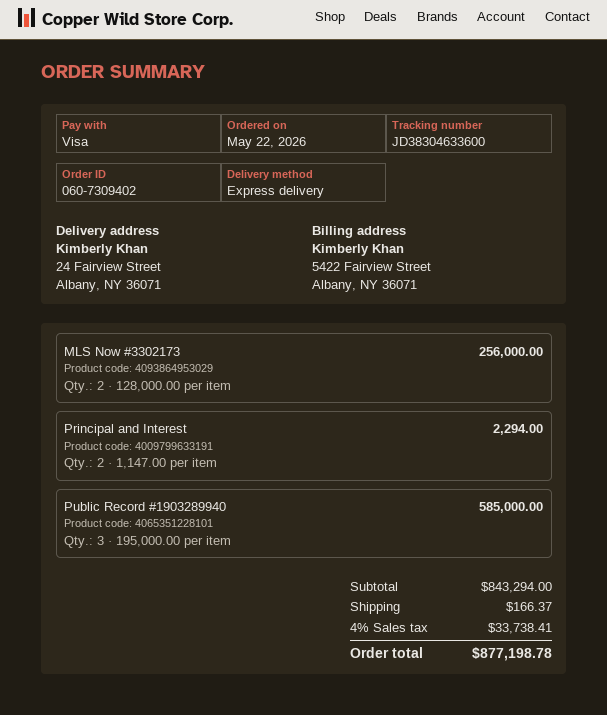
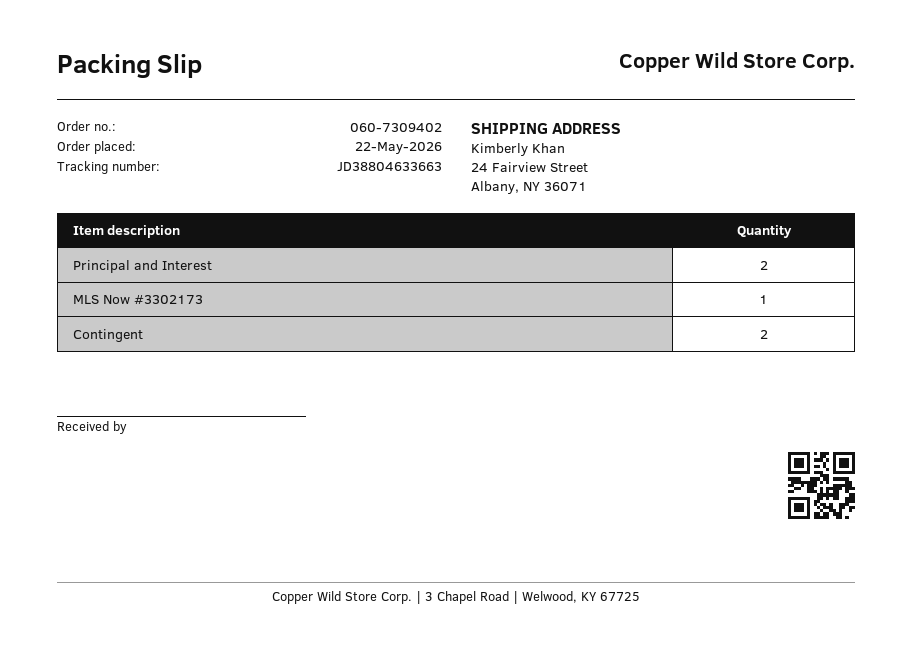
tracking number: JD38304633600 -> JD38804633663
MLS Now #3302173: 2 -> 1
Public Record #1903289940: 3 -> none
Contingent: none -> 2

